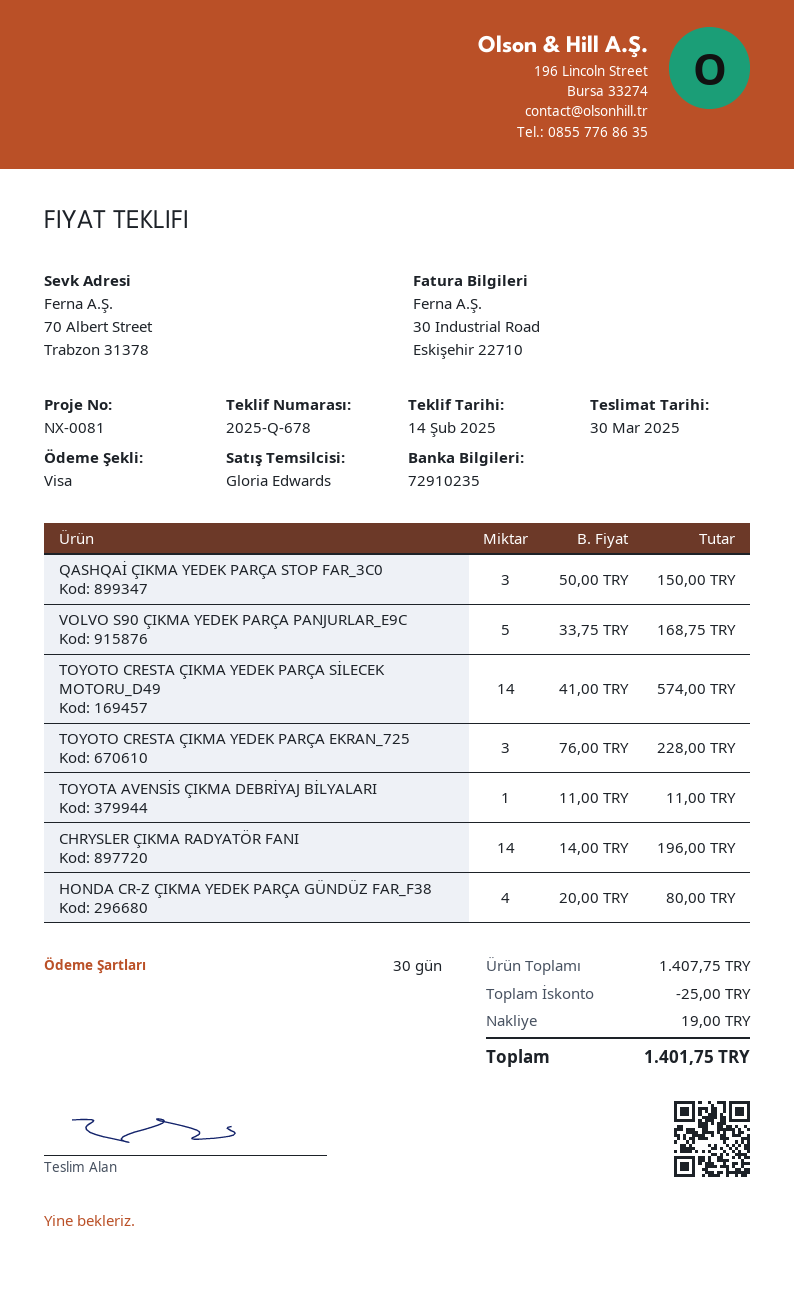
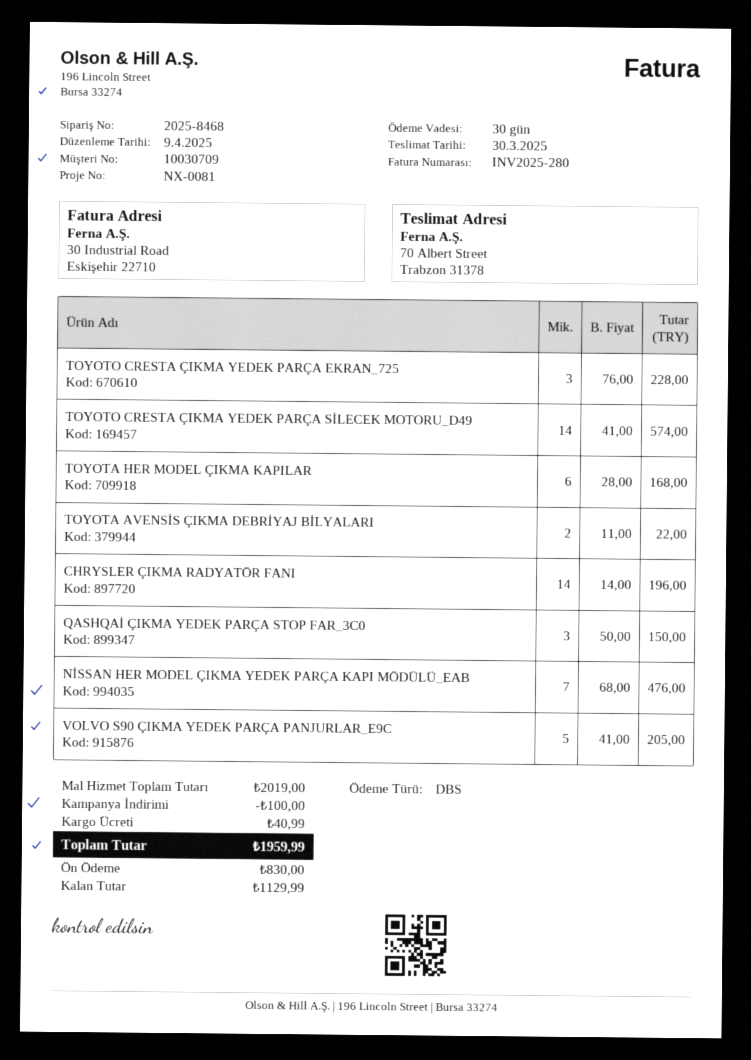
payment method: Visa -> direct debit
VOLVO S90 ÇIKMA YEDEK PARÇA PANJURLAR_E9C: 5 x 33.75 = 168.75 -> 5 x 41.00 = 205.00
TOYOTA AVENSİS ÇIKMA DEBRİYAJ BİLYALARI: 1 x 11.00 = 11.00 -> 2 x 11.00 = 22.00
HONDA CR-Z ÇIKMA YEDEK PARÇA GÜNDÜZ FAR_F38: 4 x 20.00 = 80.00 -> none
TOYOTA HER MODEL ÇIKMA KAPILAR: none -> 6 x 28.00 = 168.00
NİSSAN HER MODEL ÇIKMA YEDEK PARÇA KAPI MÖDÜLÜ_EAB: none -> 7 x 68.00 = 476.00
subtotal: 1407.75 -> 2019.00
discount: 25.00 -> 100.00
shipping: 19.00 -> 40.99
total: 1401.75 -> 1959.99

